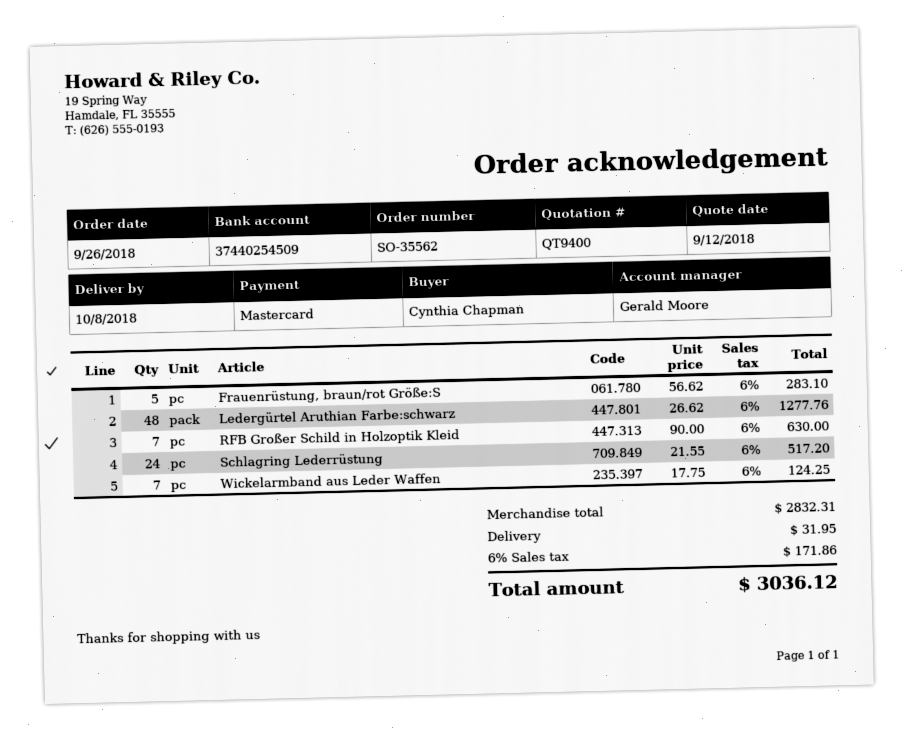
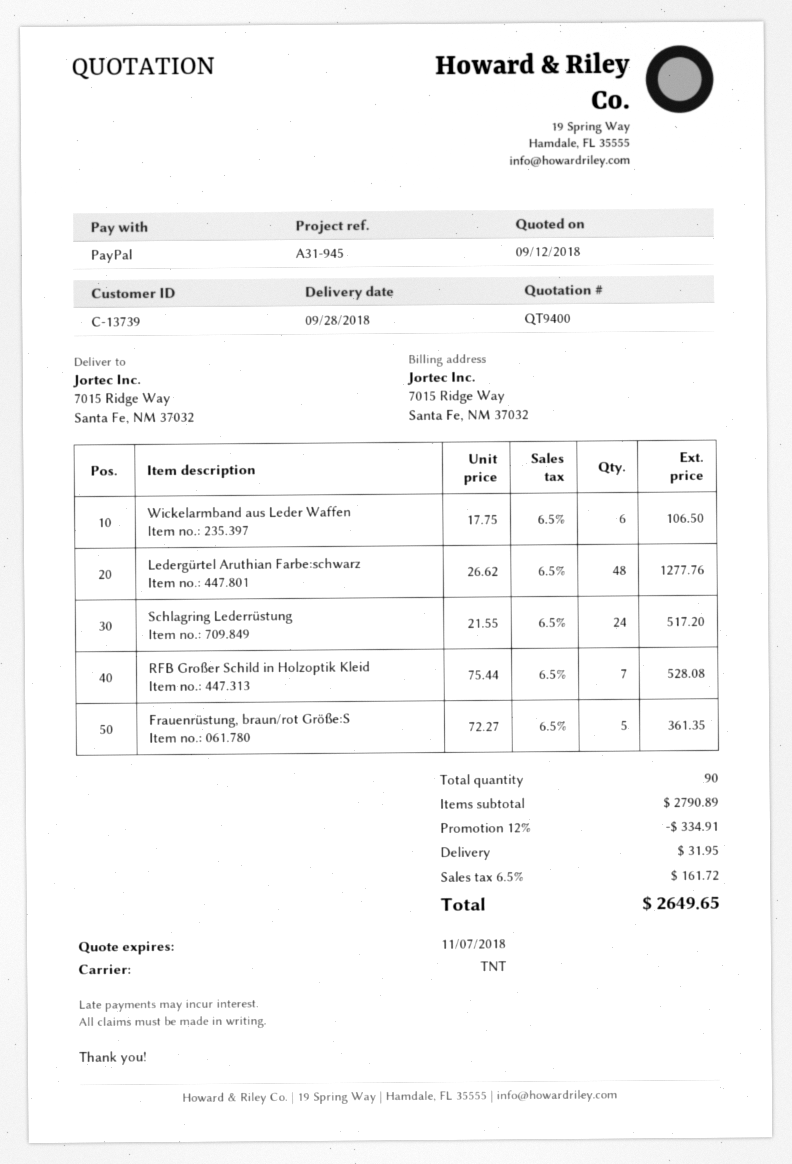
delivery date: 2018-10-08 -> 2018-09-28
payment method: Mastercard -> PayPal
Frauenrüstung, braun/rot Größe:S: 5 x 56.62 = 283.10 -> 5 x 72.27 = 361.35
RFB Großer Schild in Holzoptik Kleid: 7 x 90.00 = 630.00 -> 7 x 75.44 = 528.08
Wickelarmband aus Leder Waffen: 7 x 17.75 = 124.25 -> 6 x 17.75 = 106.50
subtotal: 2832.31 -> 2790.89
discount: none -> 12% = 334.91
tax: 6% = 171.86 -> 6.5% = 161.72
total: 3036.12 -> 2649.65

